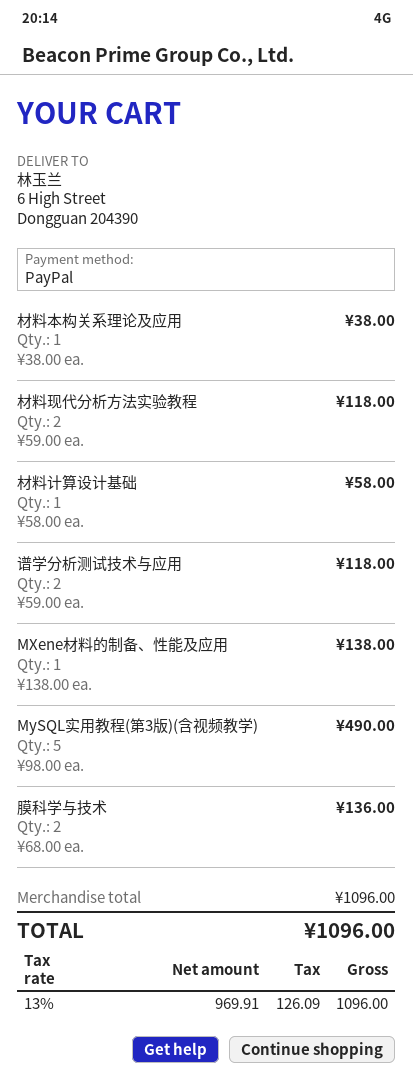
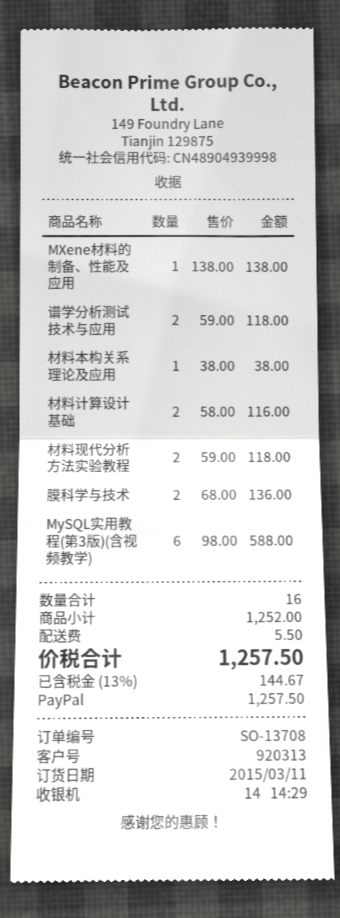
材料计算设计基础: 1 x 58.00 = 58.00 -> 2 x 58.00 = 116.00
MySQL实用教程(第3版)(含视频教学): 5 x 98.00 = 490.00 -> 6 x 98.00 = 588.00
subtotal: 1096.00 -> 1252.00
shipping: none -> 5.50
tax: 13% = 126.09 -> 13% = 144.67
total: 1096.00 -> 1257.50

